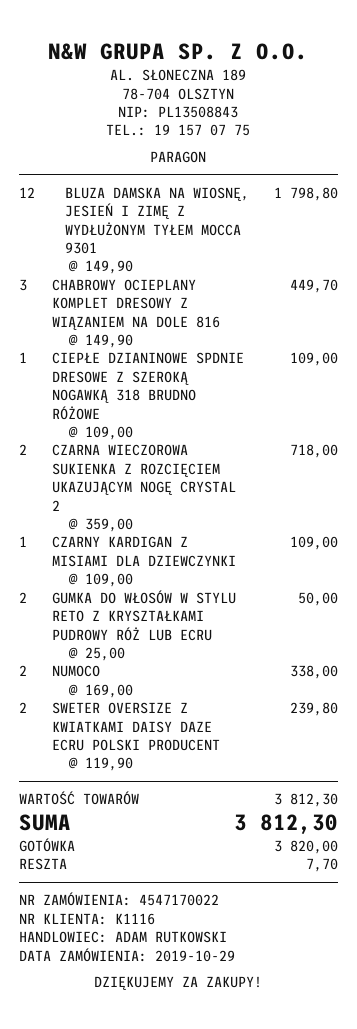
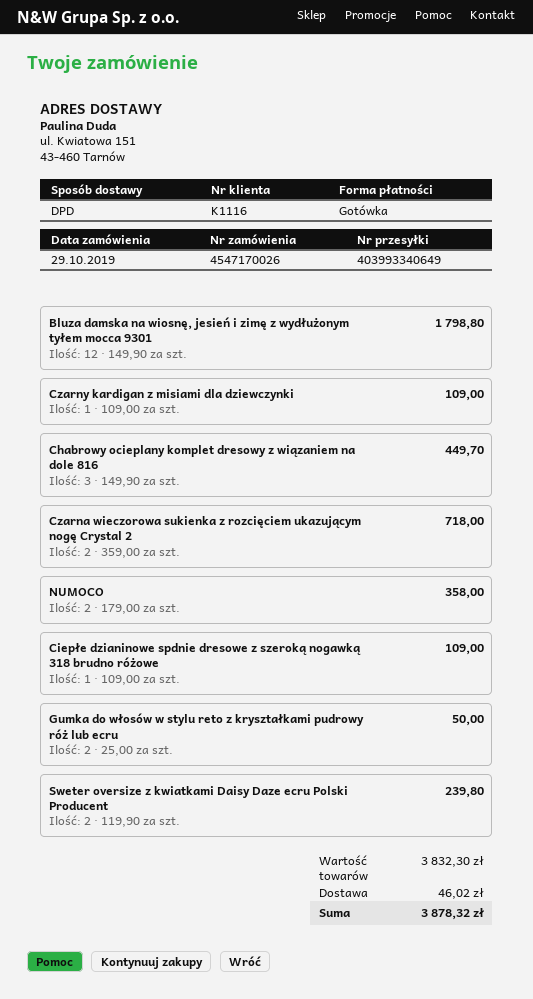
order number: 4547170022 -> 4547170026
NUMOCO: 2 x 169.00 = 338.00 -> 2 x 179.00 = 358.00
subtotal: 3812.30 -> 3832.30
shipping: none -> 46.02
total: 3812.30 -> 3878.32

